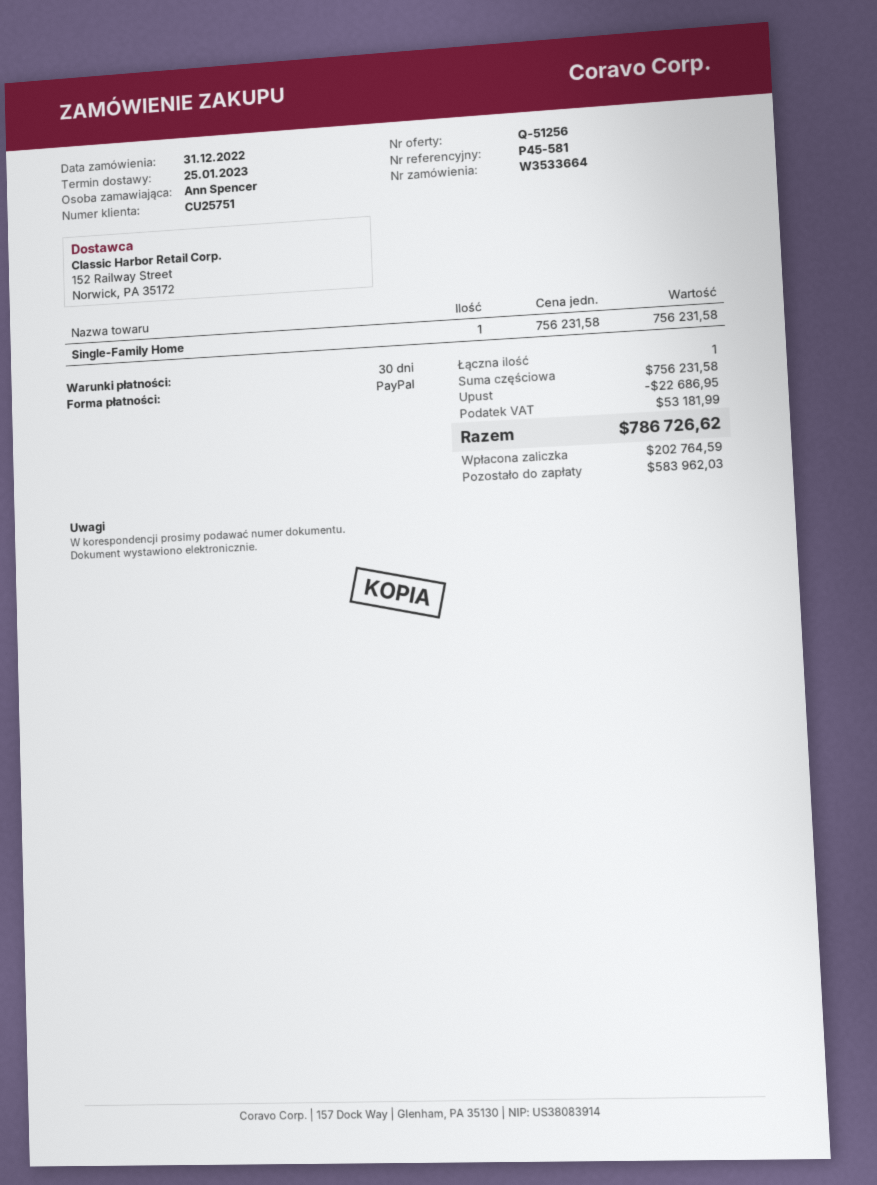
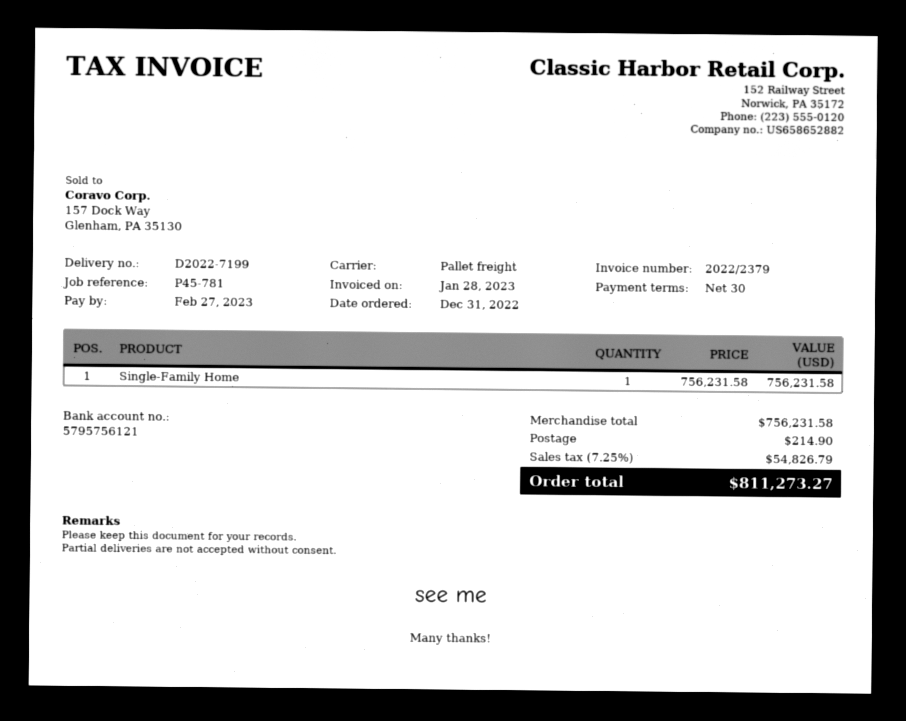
reference: P45-581 -> P45-781
discount: 22686.95 -> none
shipping: none -> 214.90
tax: 53181.99 -> 54826.79
total: 786726.62 -> 811273.27

